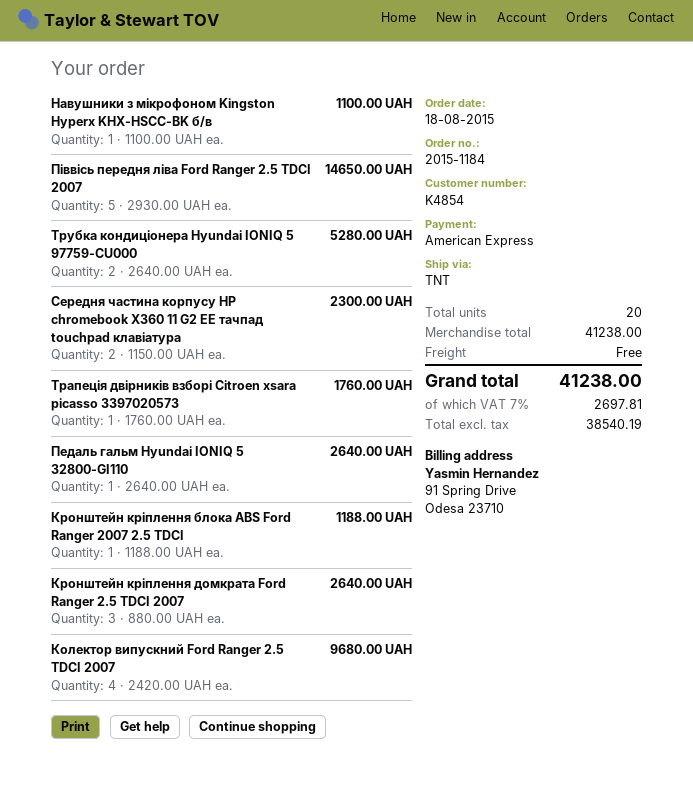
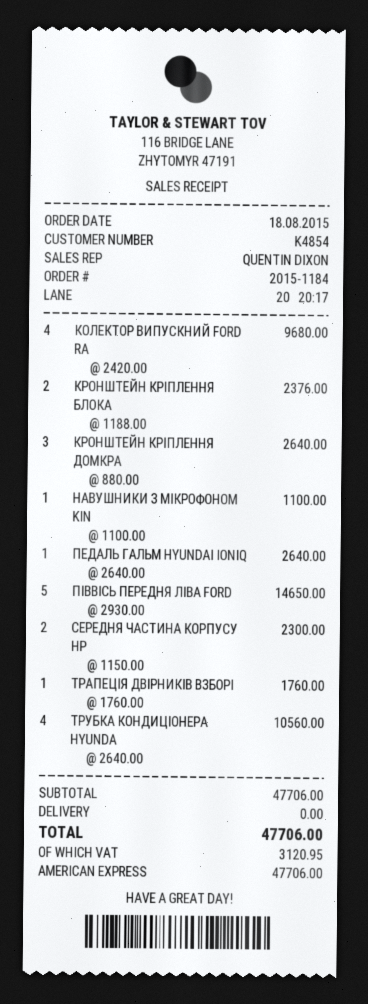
Трубка кондиціонера Hyundai IONIQ 5 97759-CU000: 2 x 2640.00 = 5280.00 -> 4 x 2640.00 = 10560.00
Кронштейн кріплення блока ABS Ford Ranger 2007 2.5 TDCI: 1 x 1188.00 = 1188.00 -> 2 x 1188.00 = 2376.00
subtotal: 41238.00 -> 47706.00
tax: 2697.81 -> 3120.95
total: 41238.00 -> 47706.00

